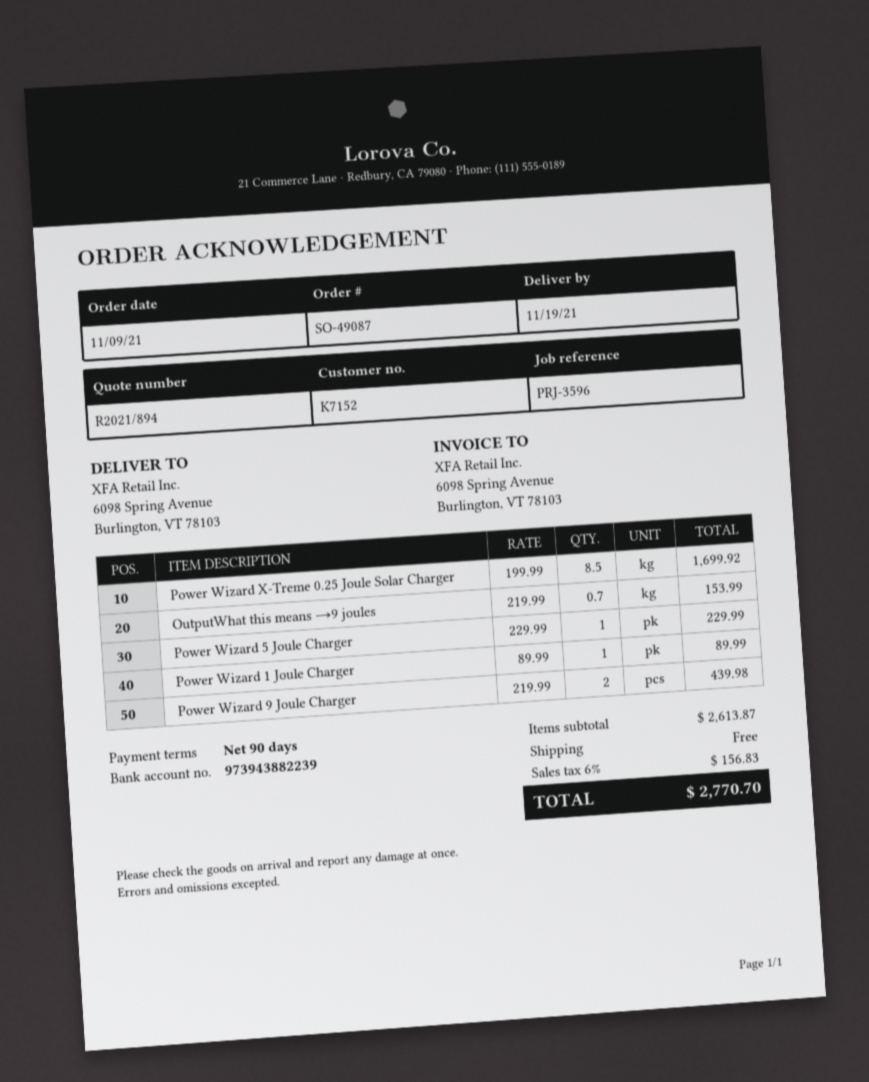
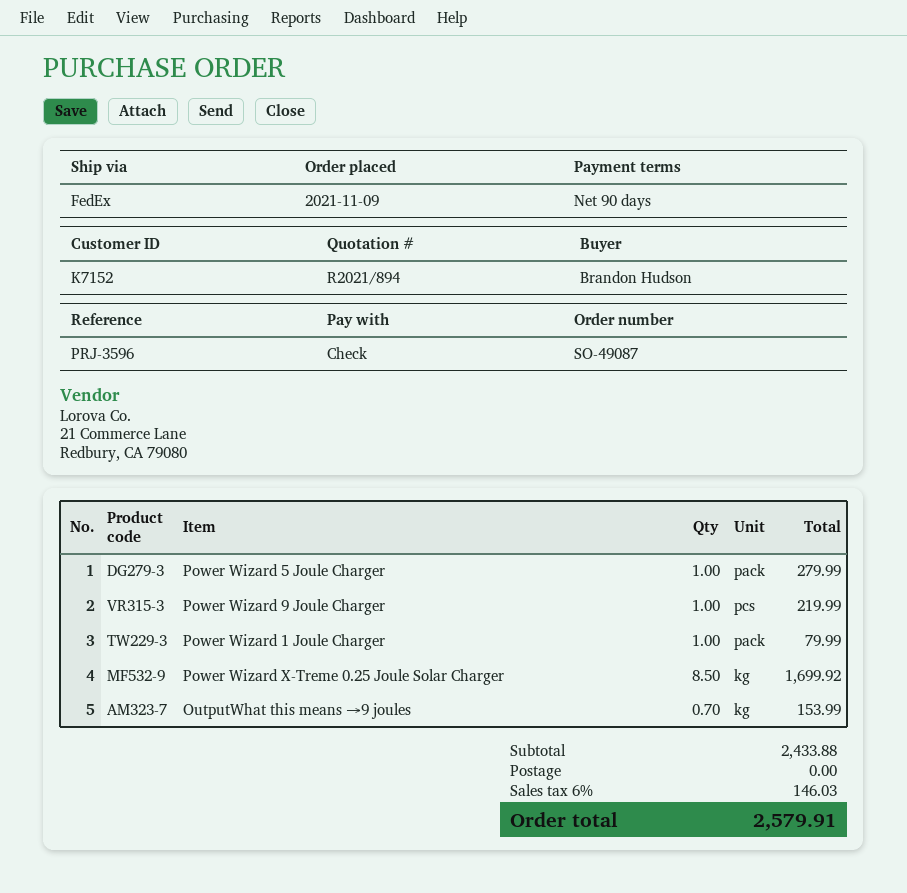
Power Wizard 5 Joule Charger: 1 for 229.99 -> 1 for 279.99
Power Wizard 1 Joule Charger: 1 for 89.99 -> 1 for 79.99
Power Wizard 9 Joule Charger: 2 for 439.98 -> 1 for 219.99
subtotal: 2613.87 -> 2433.88
tax: 6% = 156.83 -> 6% = 146.03
total: 2770.70 -> 2579.91

